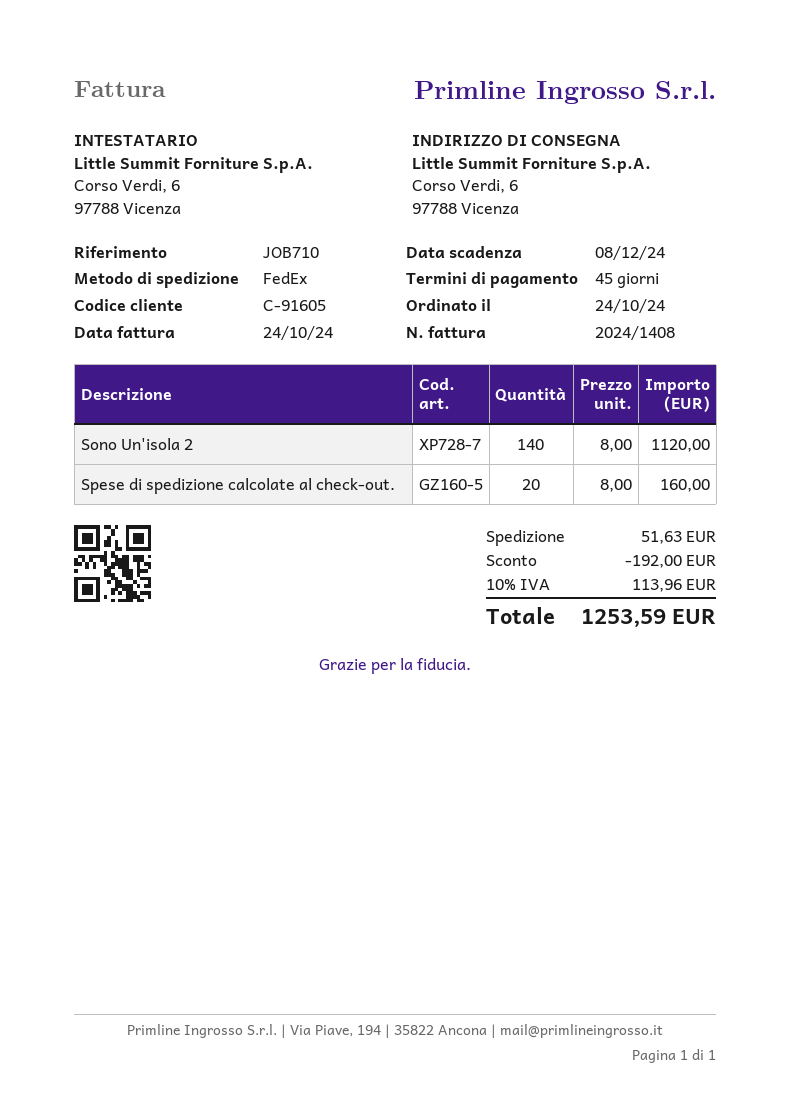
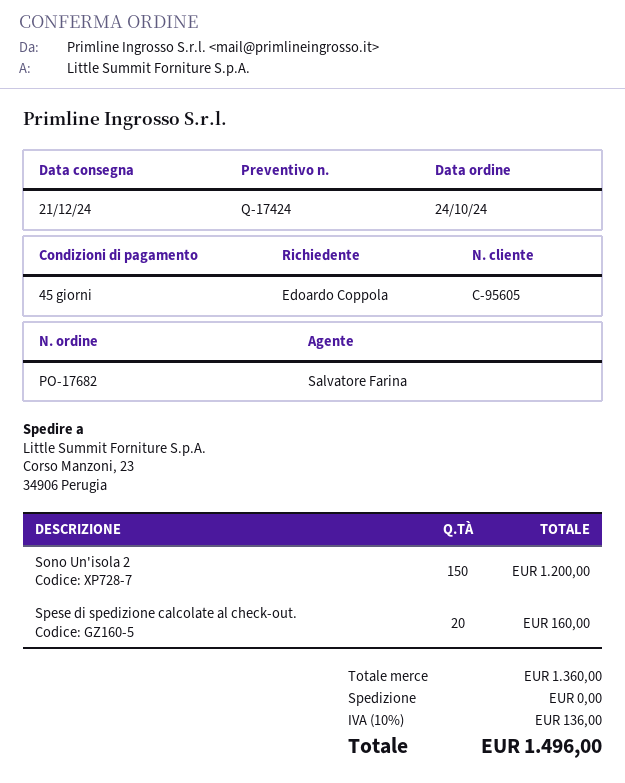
customer number: C-91605 -> C-95605
ship to: Corso Verdi, 6, 97788 Vicenza -> Corso Manzoni, 23, 34906 Perugia
Sono Un'isola 2: 140 for 1120.00 -> 150 for 1200.00
discount: 192.00 -> none
shipping: 51.63 -> 0.00
tax: 10% = 113.96 -> 10% = 136.00
total: 1253.59 -> 1496.00

